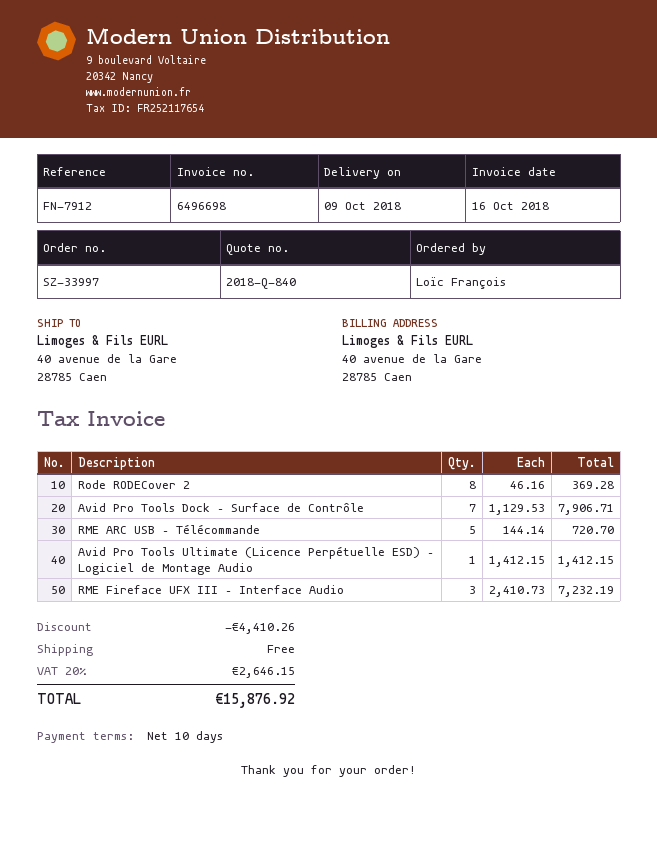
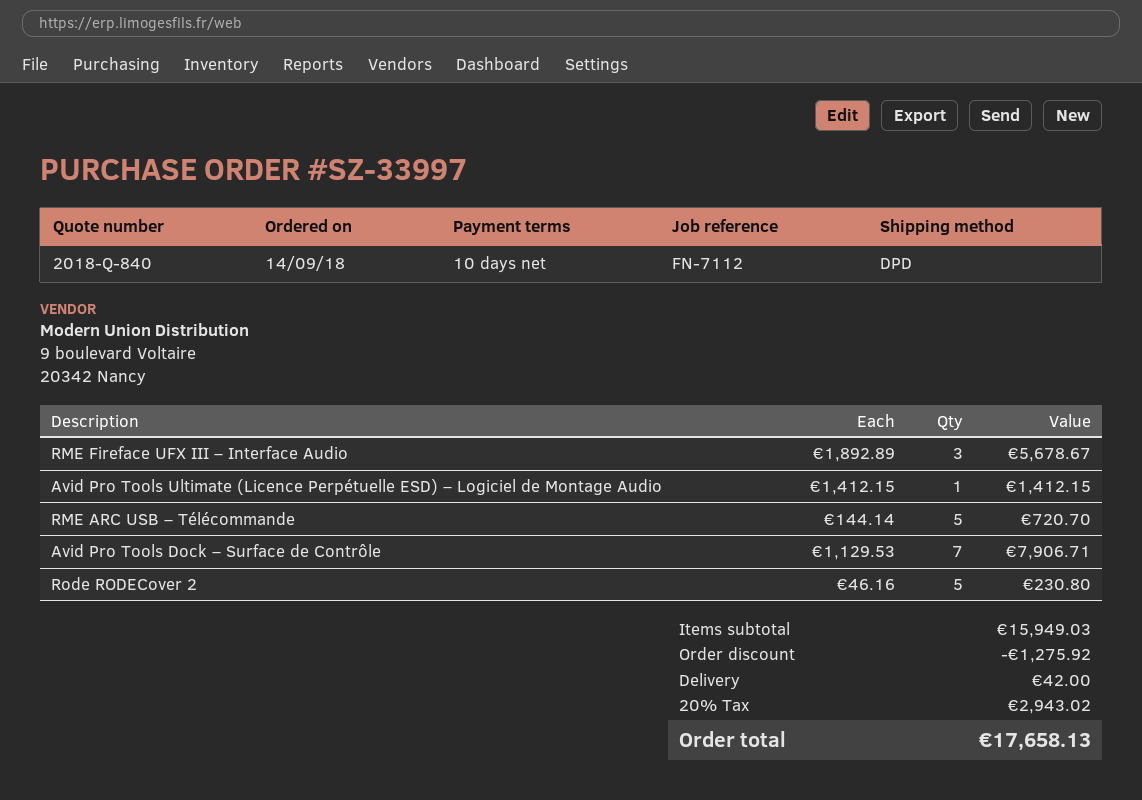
reference: FN-7912 -> FN-7112
Rode RODECover 2: 8 x 46.16 = 369.28 -> 5 x 46.16 = 230.80
RME Fireface UFX III – Interface Audio: 3 x 2410.73 = 7232.19 -> 3 x 1892.89 = 5678.67
discount: 4410.26 -> 1275.92
shipping: 0.00 -> 42.00
tax: 20% = 2646.15 -> 20% = 2943.02
total: 15876.92 -> 17658.13

